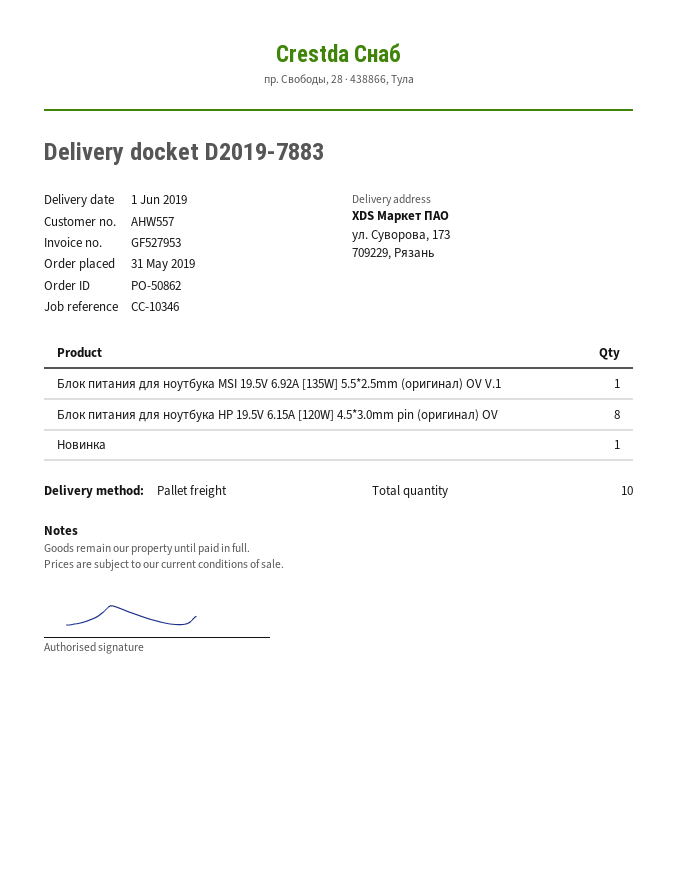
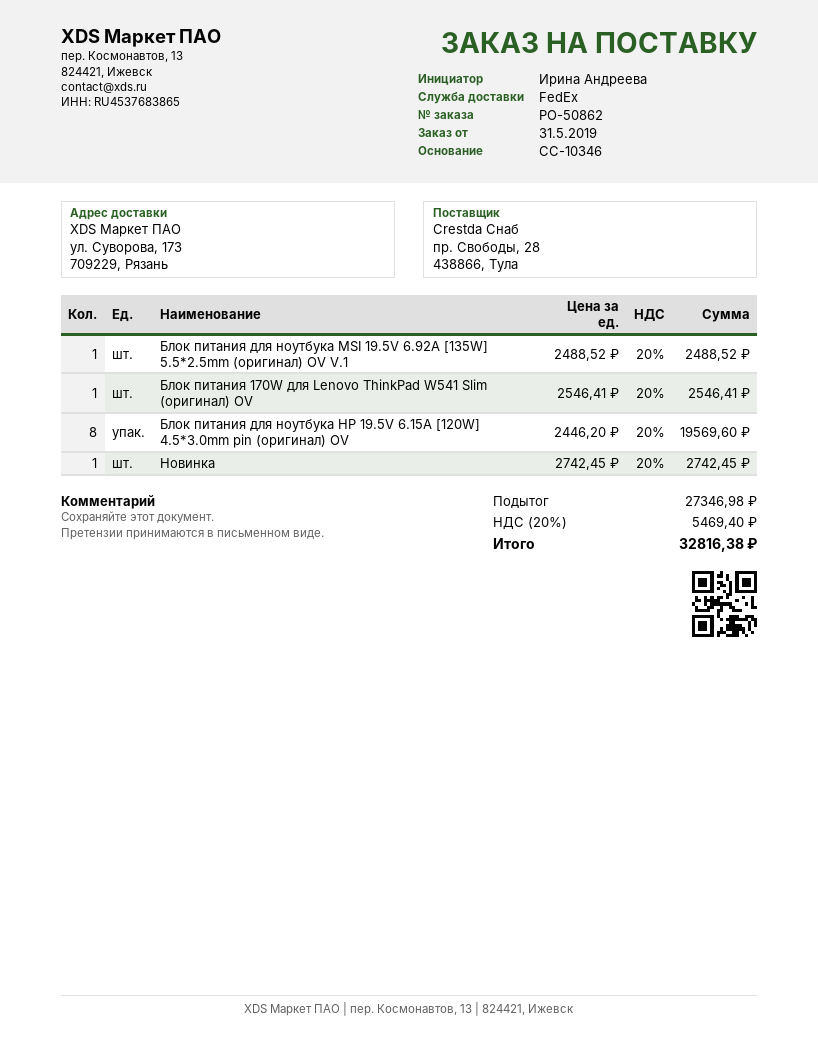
shipping method: pallet freight -> FedEx
Блок питания 170W для Lenovo ThinkPad W541 Slim (оригинал) OV: none -> 1

